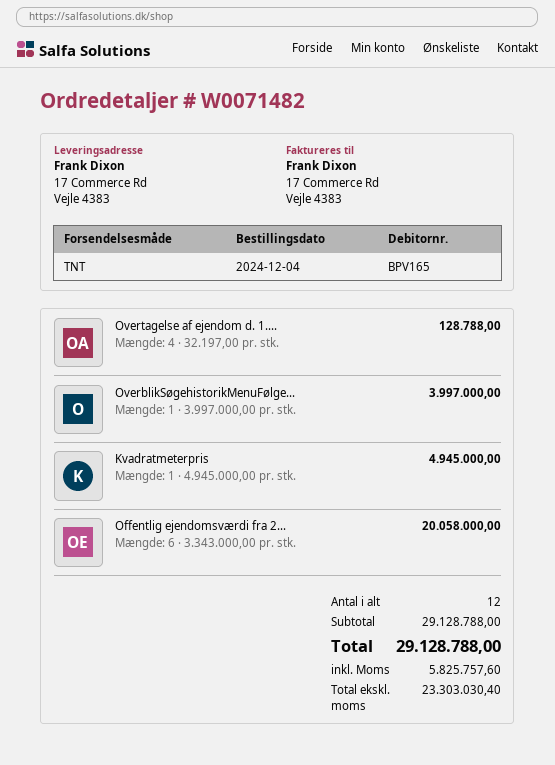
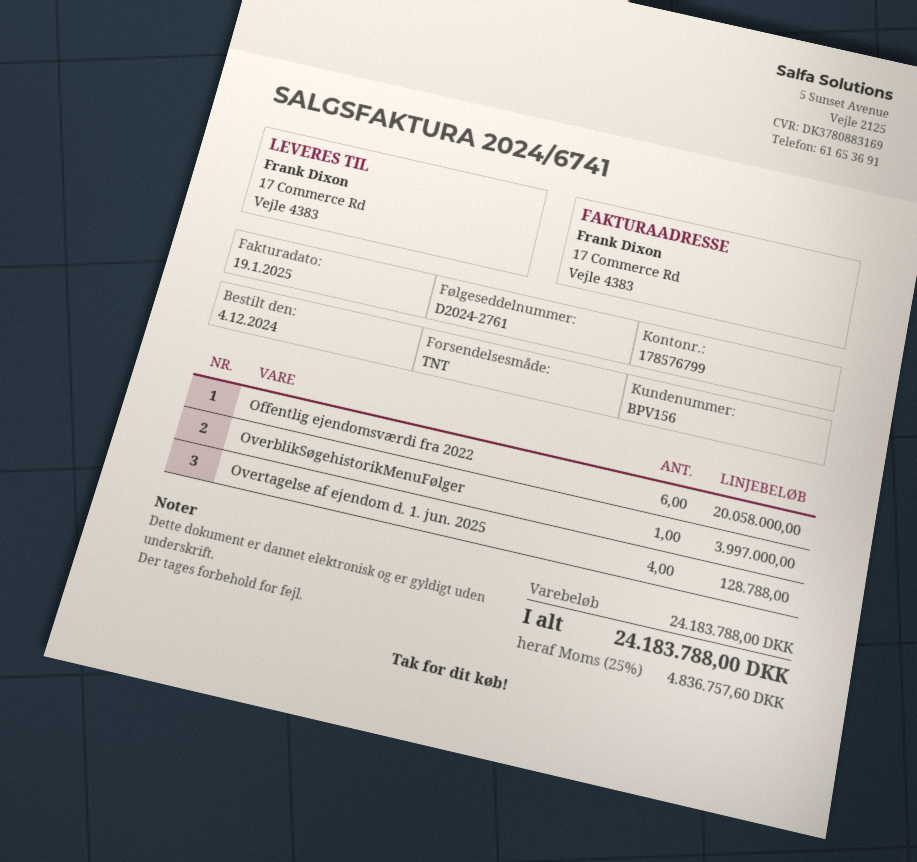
customer number: BPV165 -> BPV156
Kvadratmeterpris: 1 for 4945000.00 -> none
subtotal: 29128788.00 -> 24183788.00
tax: 5825757.60 -> 4836757.60
total: 29128788.00 -> 24183788.00

